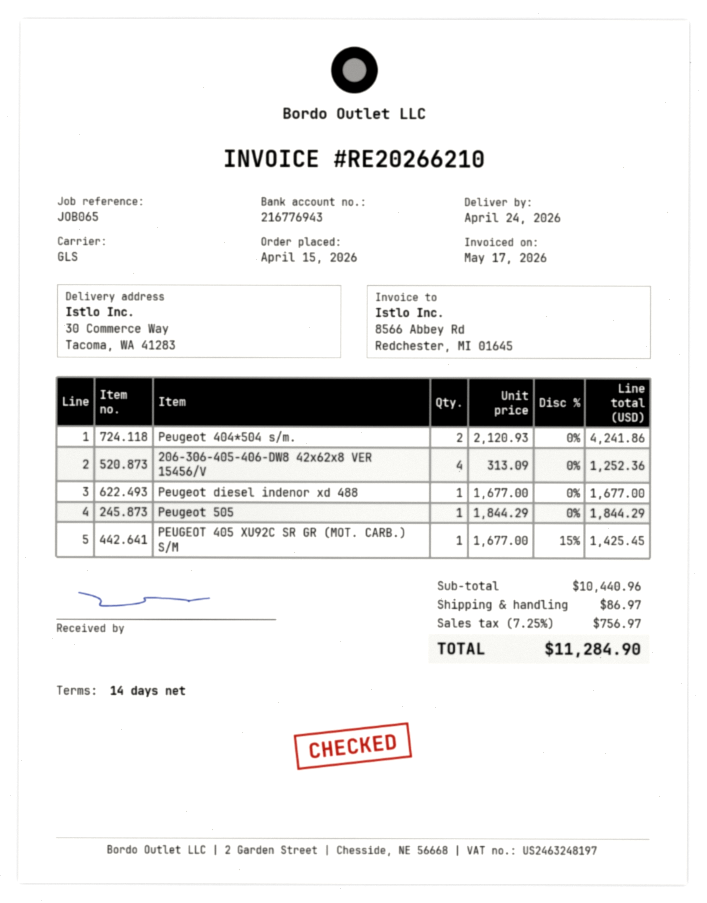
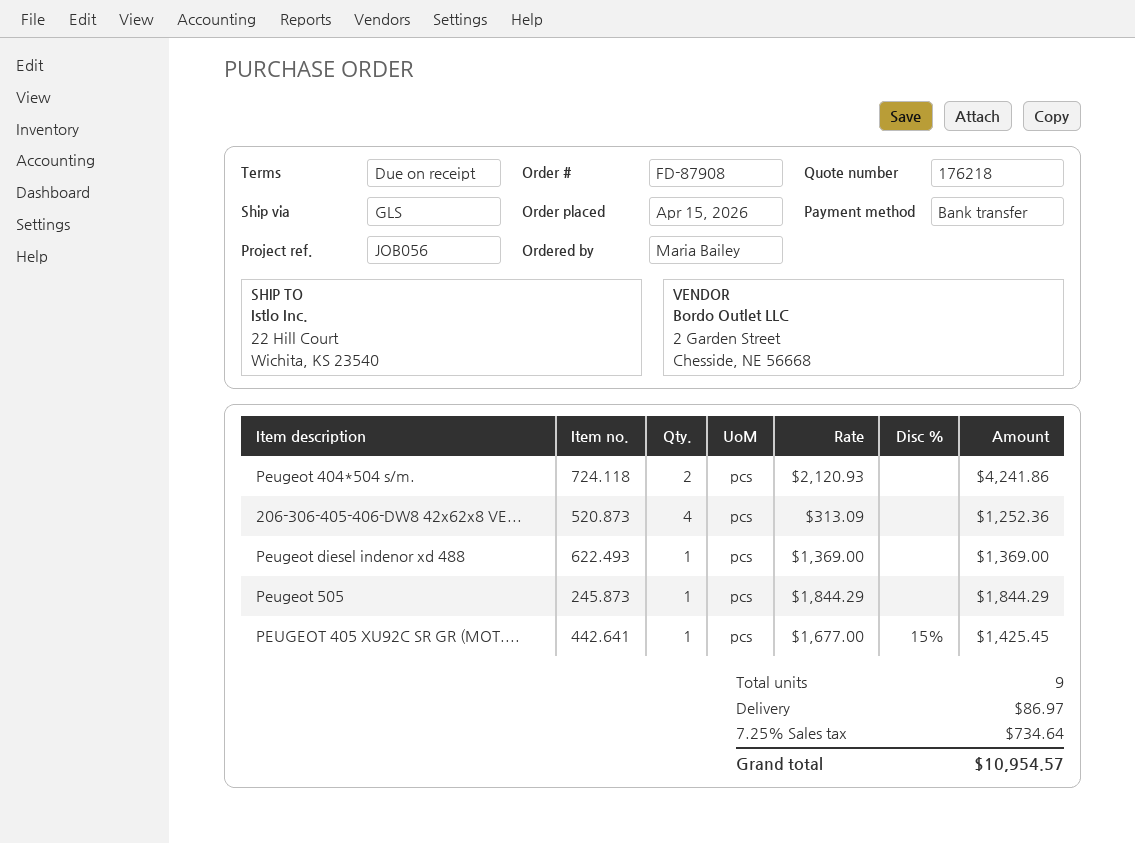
payment terms: 14 days -> on receipt
reference: JOB065 -> JOB056
ship to: 30 Commerce Way, Tacoma, WA 41283 -> 22 Hill Court, Wichita, KS 23540
Peugeot diesel indenor xd 488: 1 x 1677.00 = 1677.00 -> 1 x 1369.00 = 1369.00
tax: 7.25% = 756.97 -> 7.25% = 734.64
total: 11284.90 -> 10954.57

